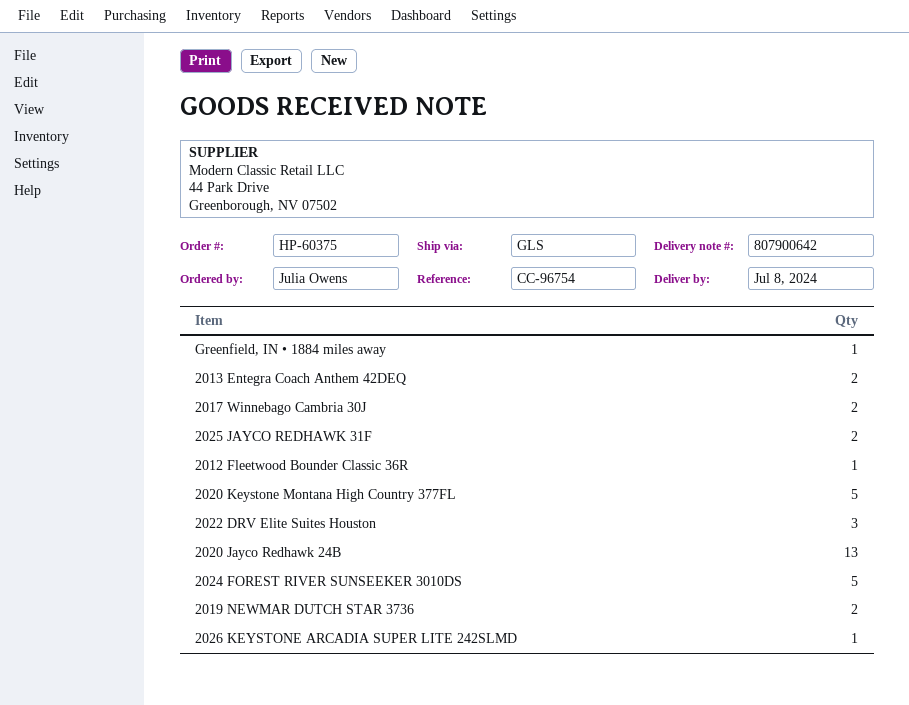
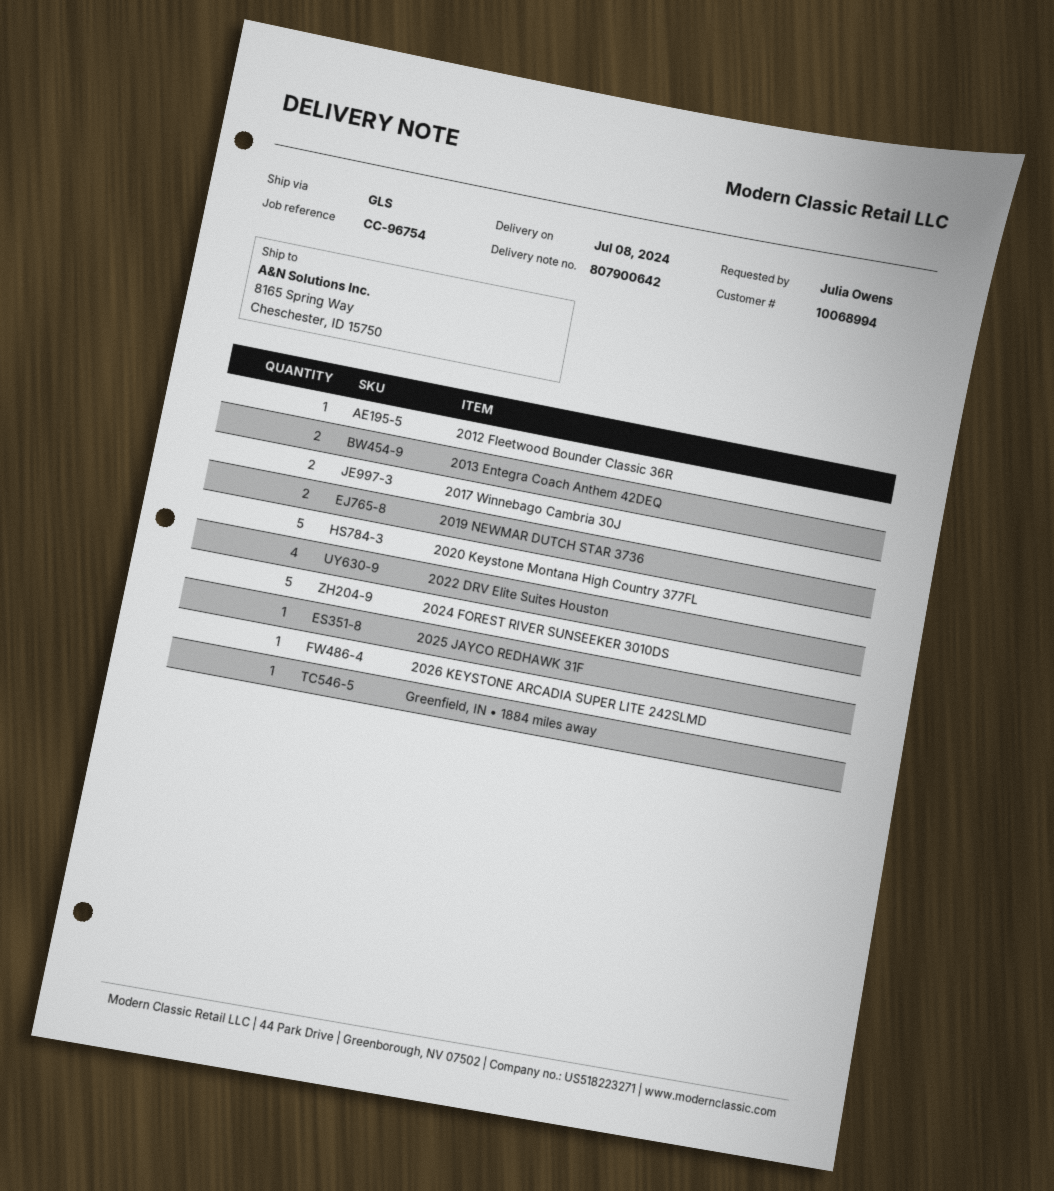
2025 JAYCO REDHAWK 31F: 2 -> 1
2022 DRV Elite Suites Houston: 3 -> 4
2020 Jayco Redhawk 24B: 13 -> none

